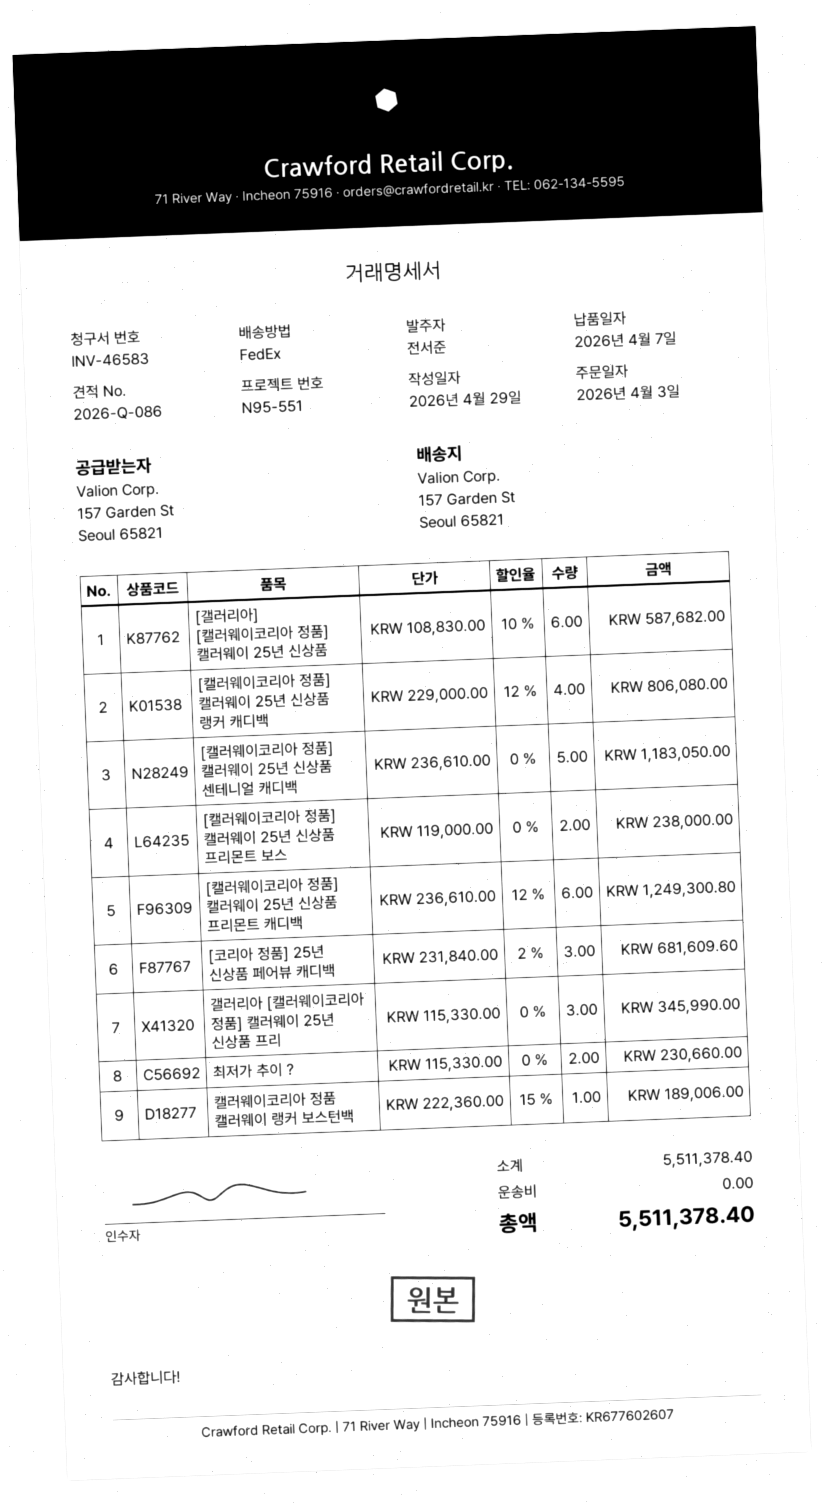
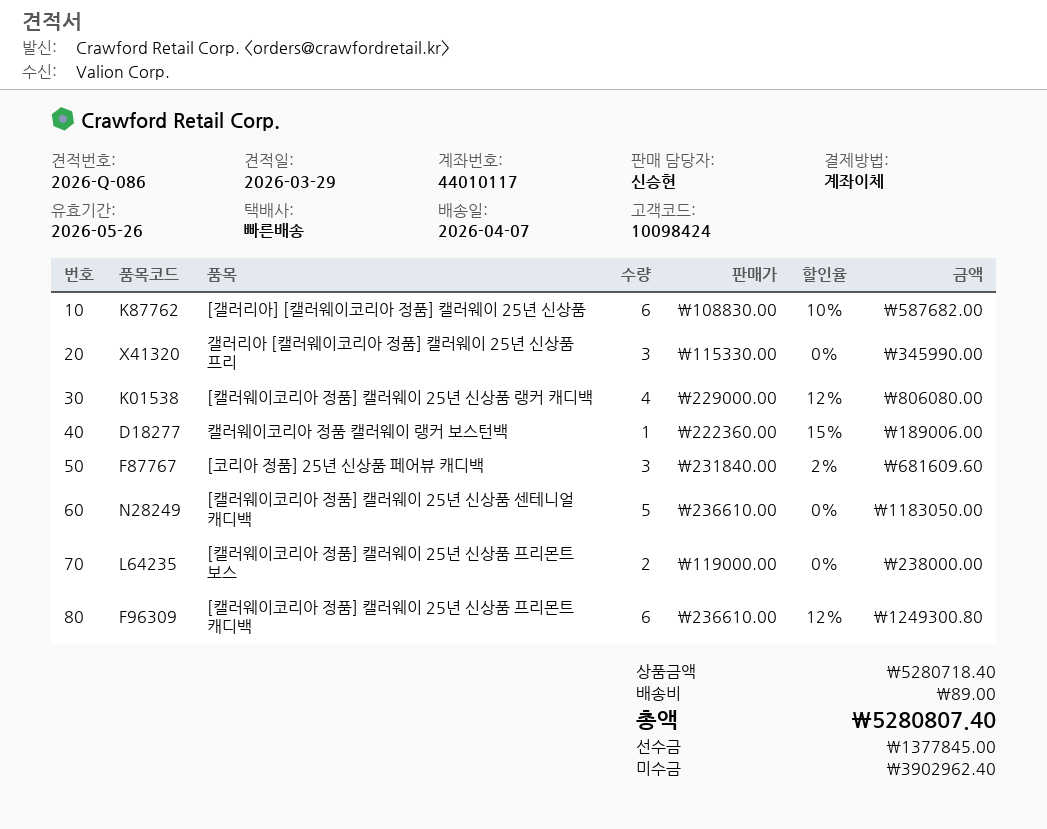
shipping method: FedEx -> express
최저가 추이 ?: 2 x 115330.00 = 230660.00 -> none
subtotal: 5511378.40 -> 5280718.40
shipping: 0.00 -> 89.00
total: 5511378.40 -> 5280807.40

